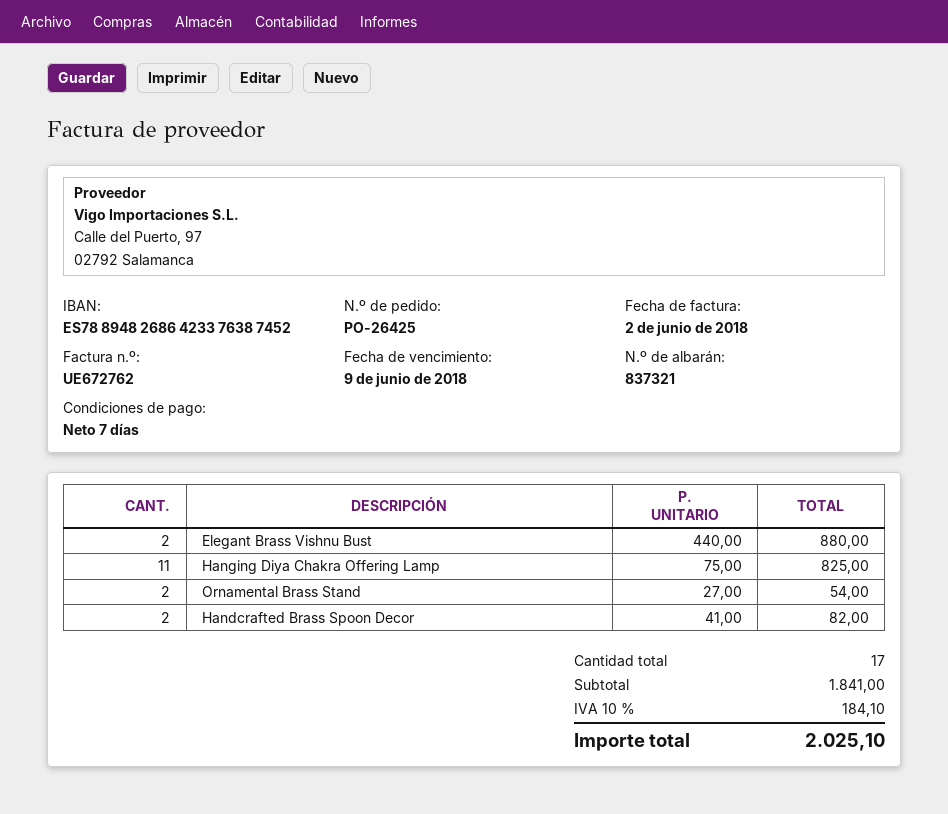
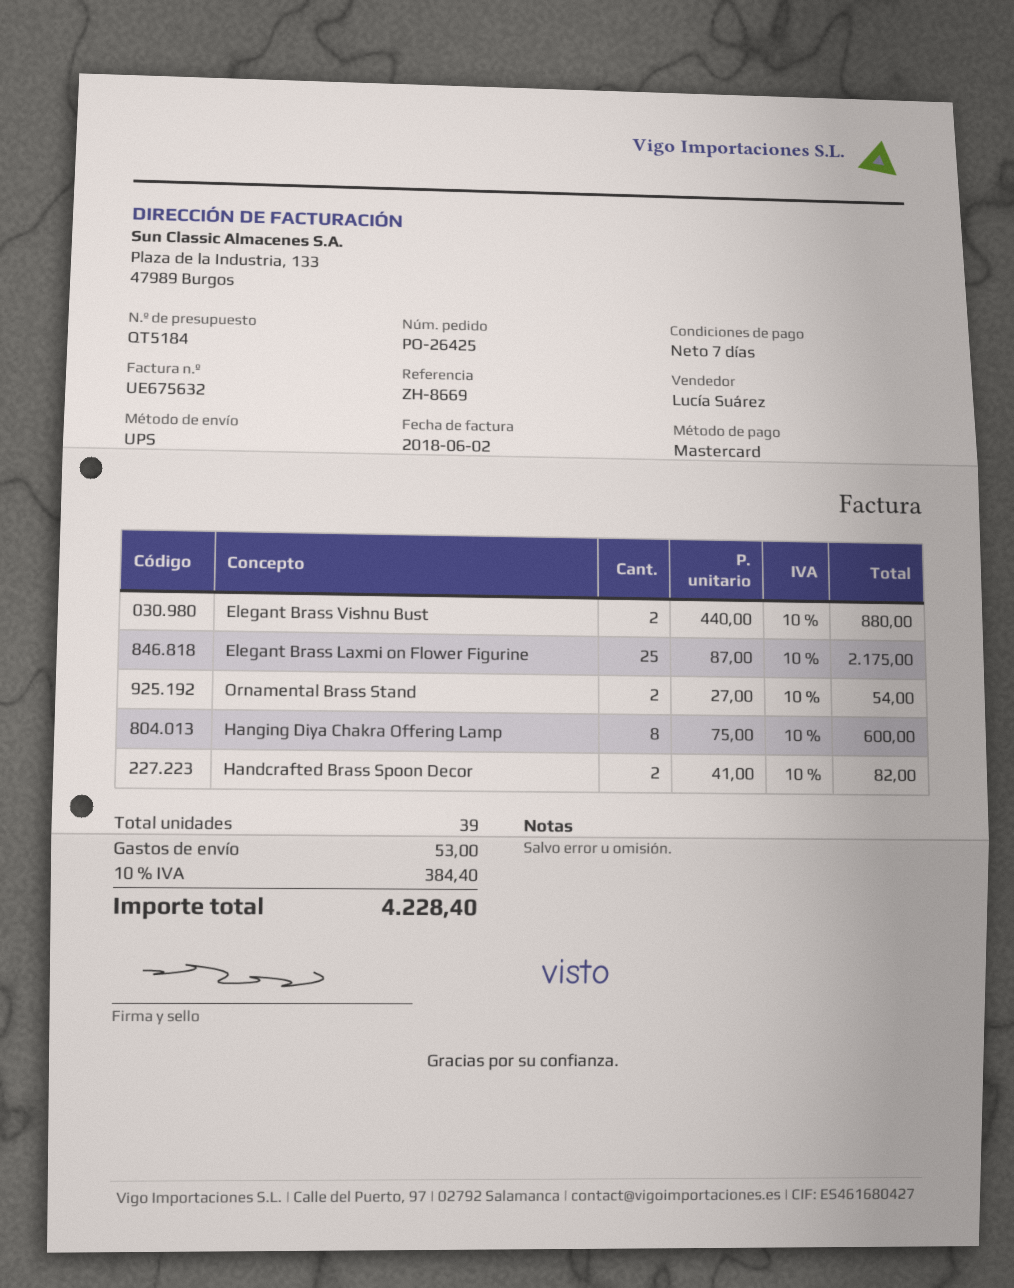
invoice number: UE672762 -> UE675632
Hanging Diya Chakra Offering Lamp: 11 x 75.00 = 825.00 -> 8 x 75.00 = 600.00
Elegant Brass Laxmi on Flower Figurine: none -> 25 x 87.00 = 2175.00
total quantity: 17 -> 39
shipping: none -> 53.00
tax: 10% = 184.10 -> 10% = 384.40
total: 2025.10 -> 4228.40

